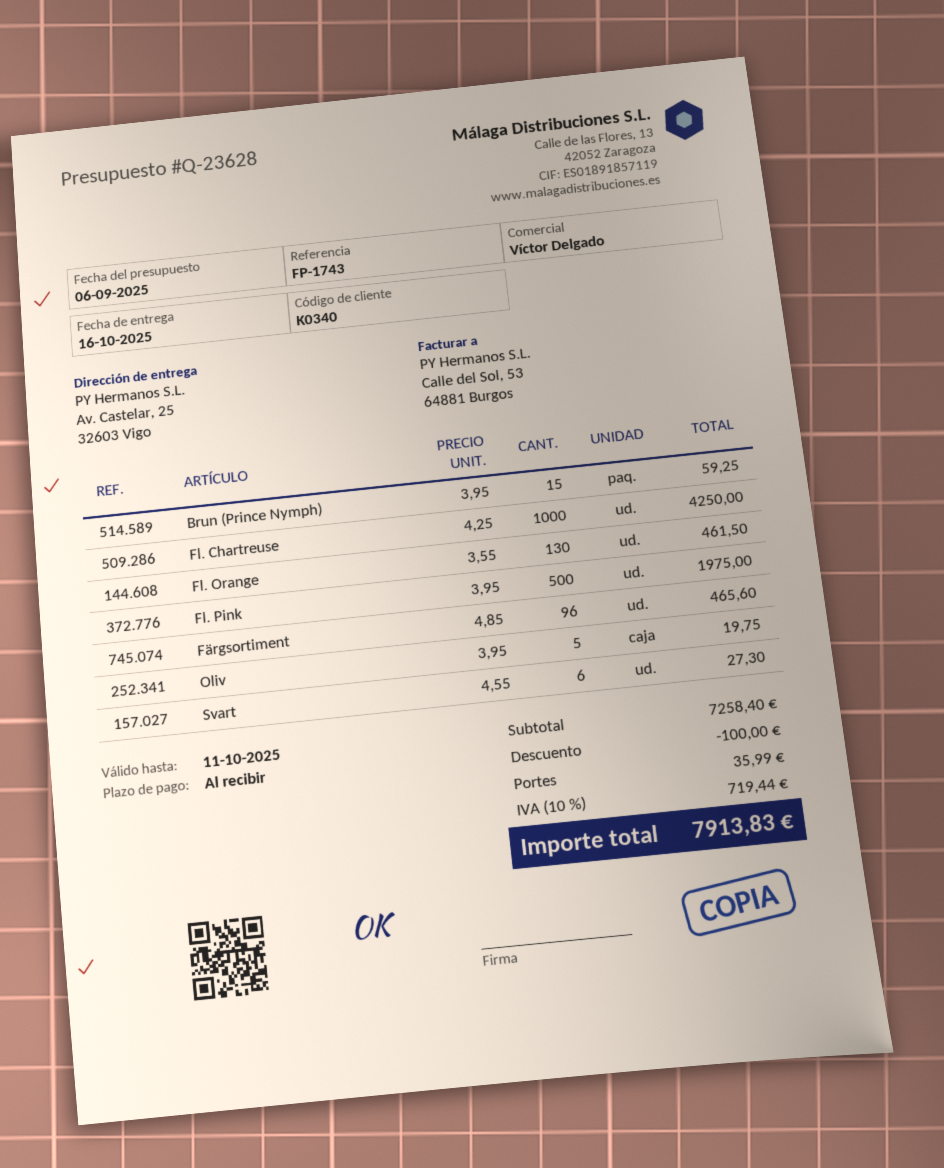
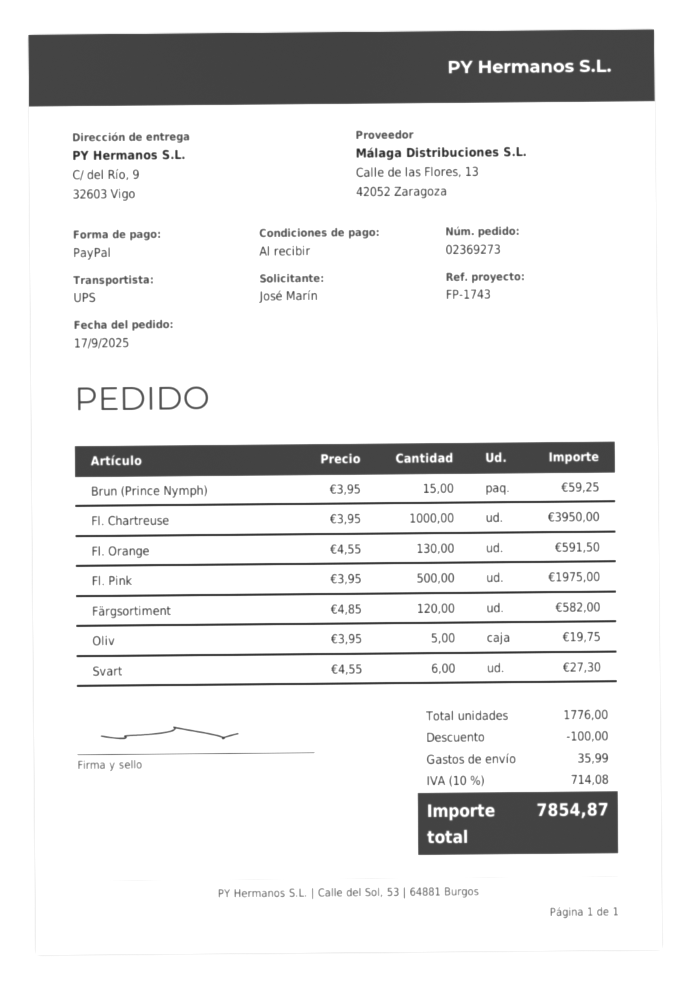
ship to: Av. Castelar, 25, 32603 Vigo -> C/ del Río, 9, 32603 Vigo
Fl. Chartreuse: 1000 x 4.25 = 4250.00 -> 1000 x 3.95 = 3950.00
Fl. Orange: 130 x 3.55 = 461.50 -> 130 x 4.55 = 591.50
Färgsortiment: 96 x 4.85 = 465.60 -> 120 x 4.85 = 582.00
tax: 10% = 719.44 -> 10% = 714.08
total: 7913.83 -> 7854.87

